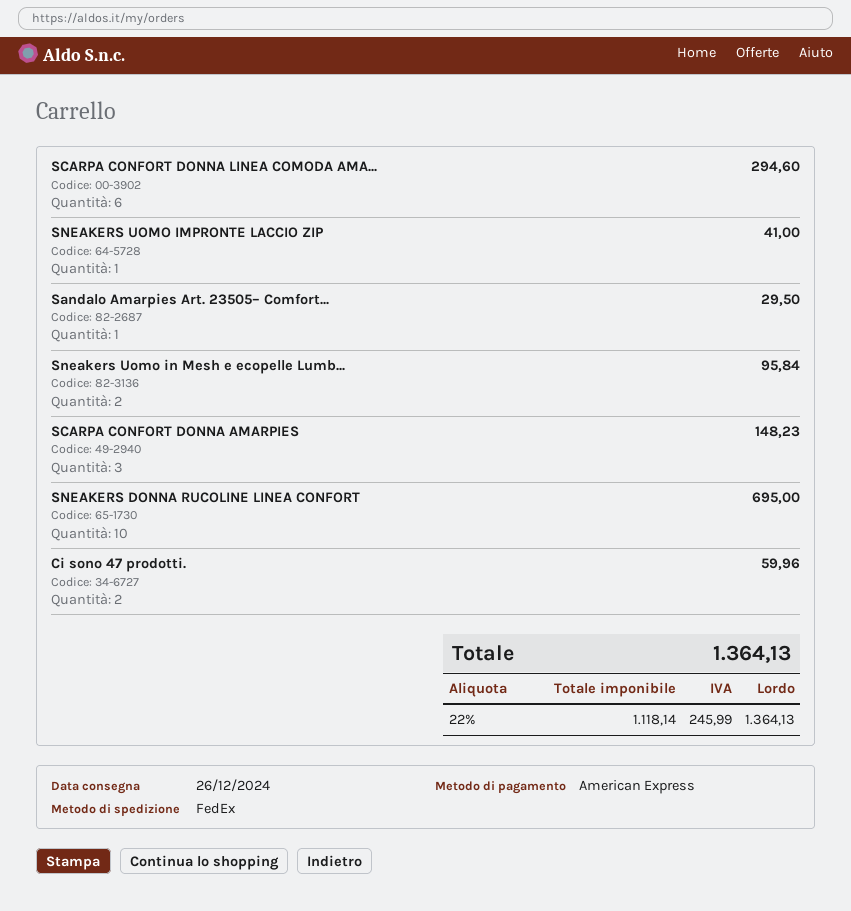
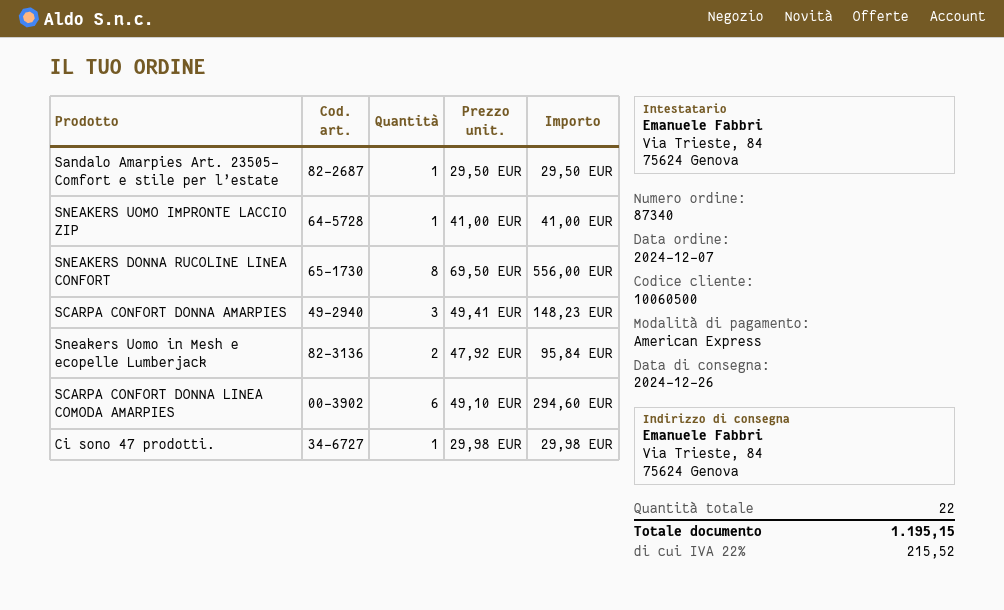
SNEAKERS DONNA RUCOLINE LINEA CONFORT: 10 for 695.00 -> 8 for 556.00
Ci sono 47 prodotti.: 2 for 59.96 -> 1 for 29.98
tax: 22% = 245.99 -> 22% = 215.52
total: 1364.13 -> 1195.15

